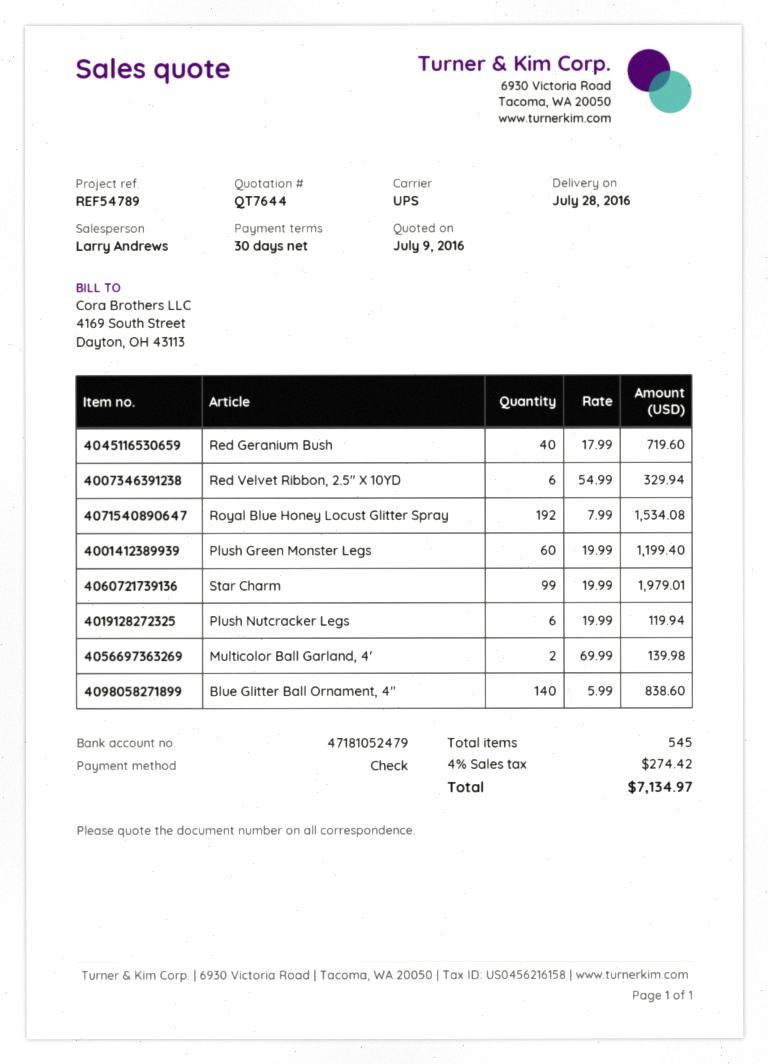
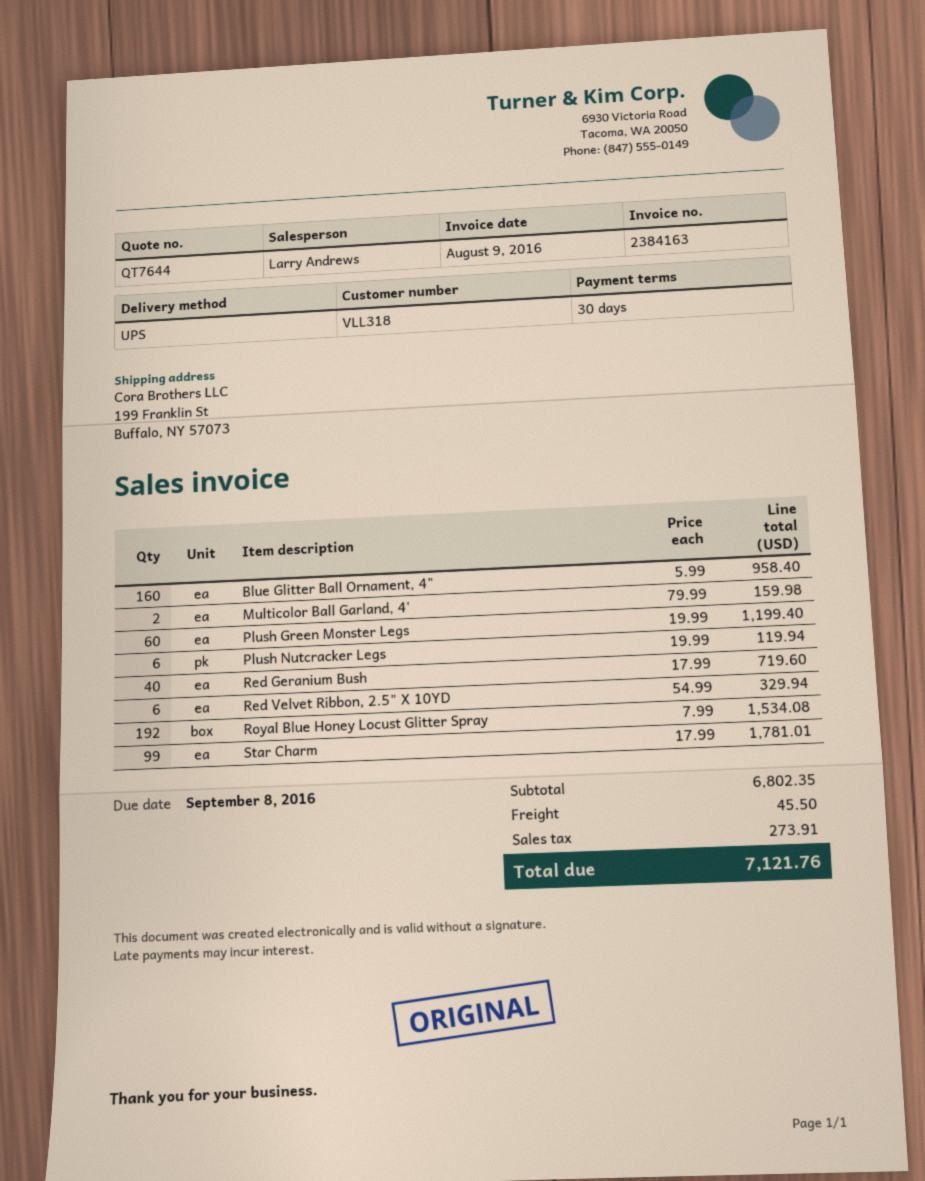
Star Charm: 99 x 19.99 = 1979.01 -> 99 x 17.99 = 1781.01
Multicolor Ball Garland, 4': 2 x 69.99 = 139.98 -> 2 x 79.99 = 159.98
Blue Glitter Ball Ornament, 4": 140 x 5.99 = 838.60 -> 160 x 5.99 = 958.40
shipping: none -> 45.50
tax: 274.42 -> 273.91
total: 7134.97 -> 7121.76

